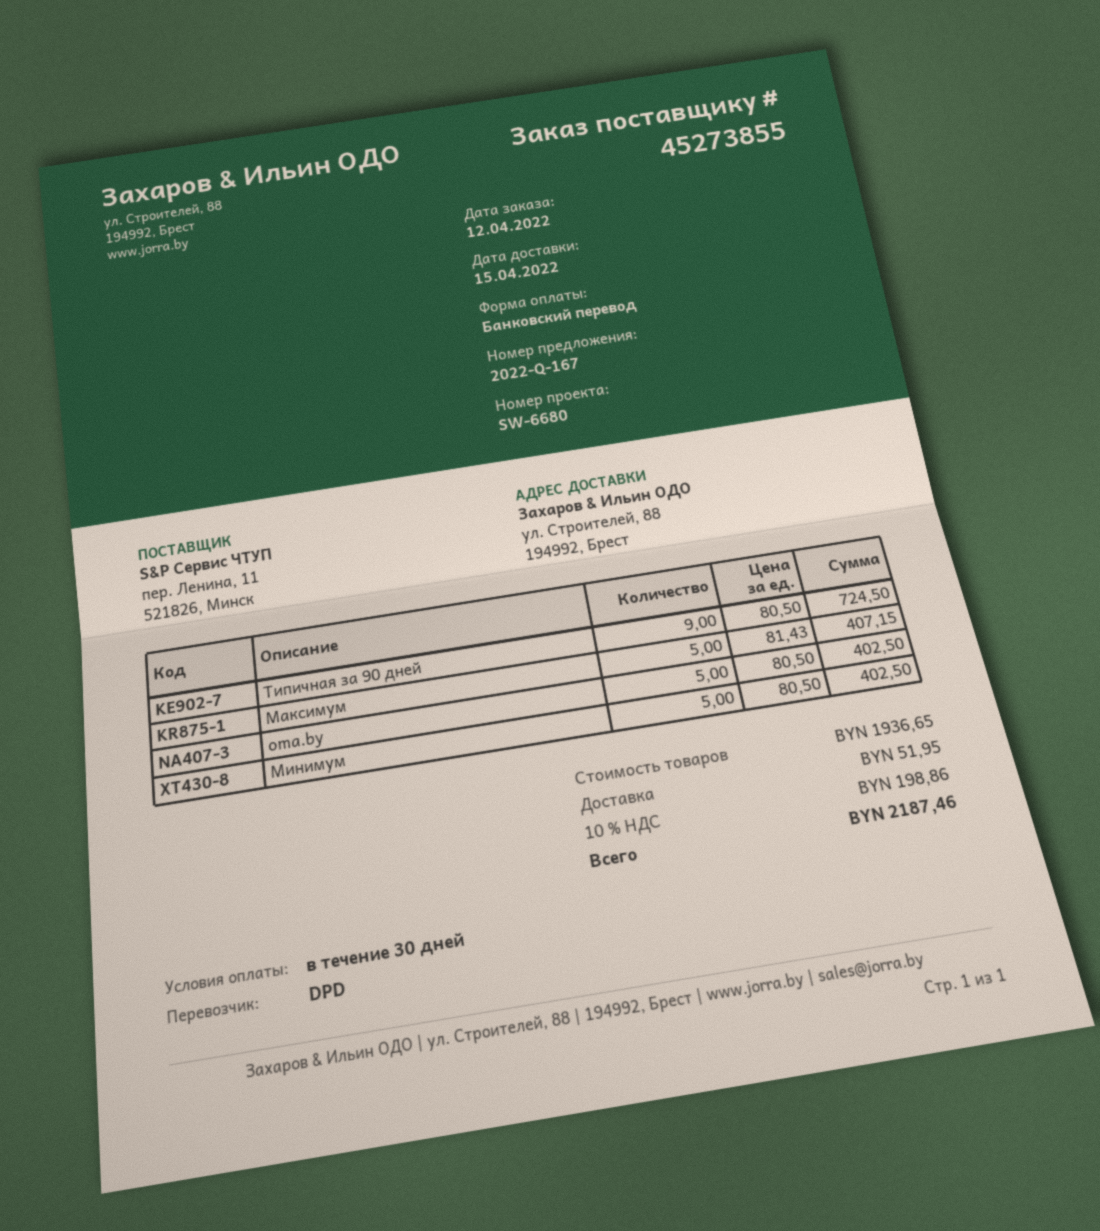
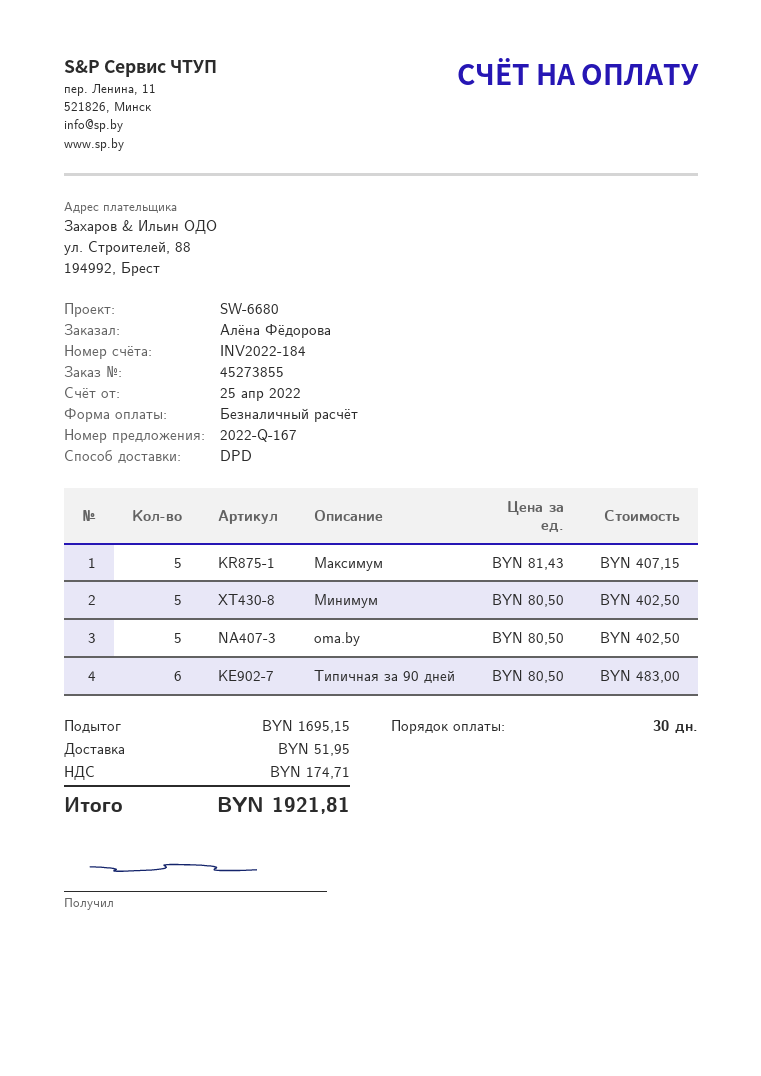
Типичная за 90 дней: 9 x 80.50 = 724.50 -> 6 x 80.50 = 483.00
subtotal: 1936.65 -> 1695.15
tax: 198.86 -> 174.71
total: 2187.46 -> 1921.81

